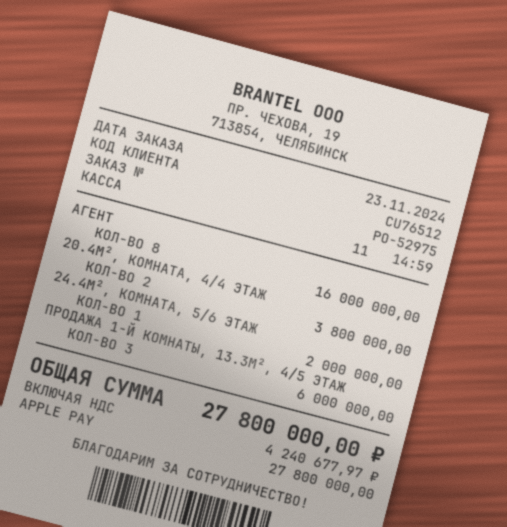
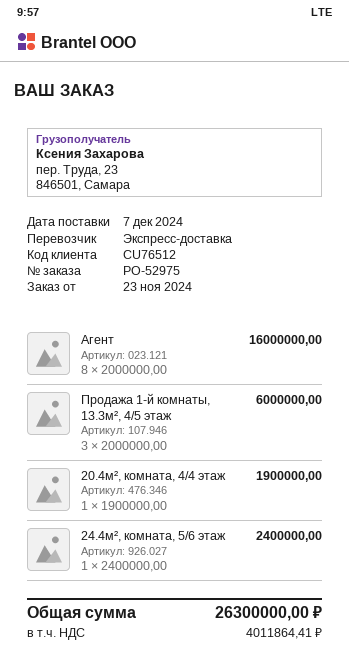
20.4М², КОМНАТА, 4/4 ЭТАЖ: 2 for 3800000.00 -> 1 for 1900000.00
24.4М², КОМНАТА, 5/6 ЭТАЖ: 1 for 2000000.00 -> 1 for 2400000.00
tax: 4240677.97 -> 4011864.41
total: 27800000.00 -> 26300000.00

